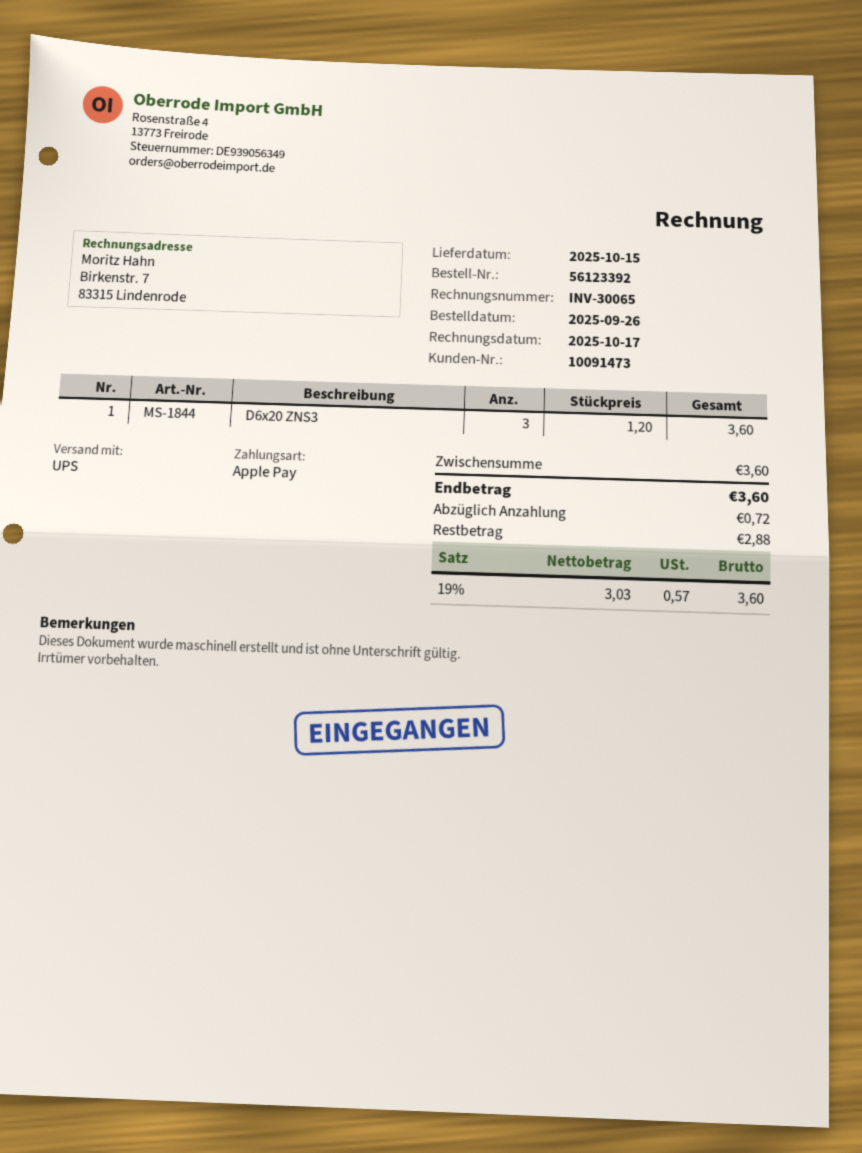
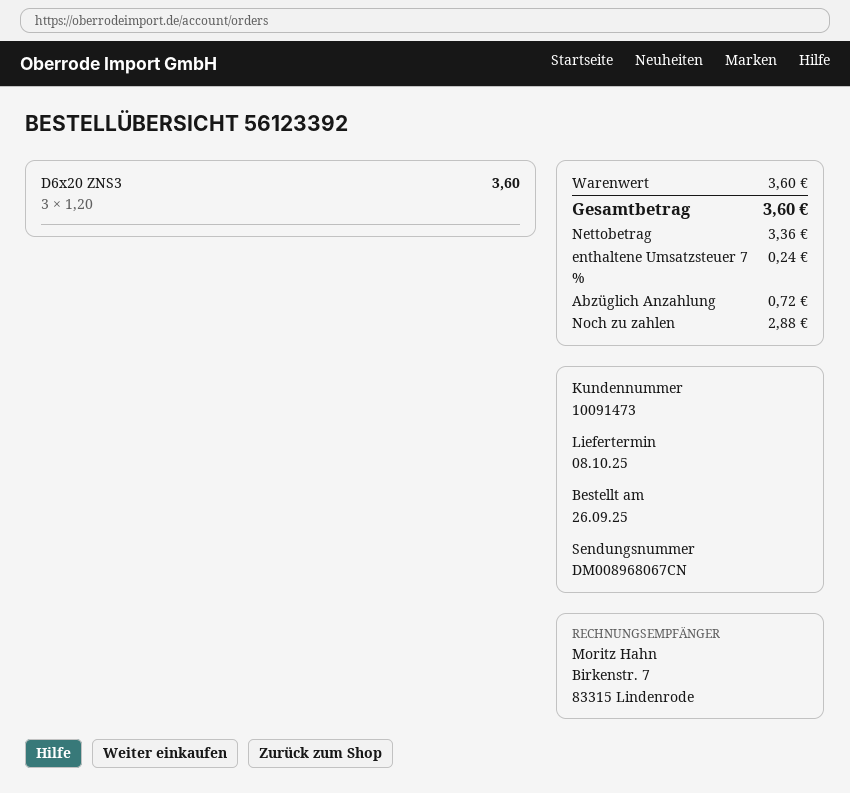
delivery date: 2025-10-15 -> 2025-10-08
net: 3.03 -> 3.36
tax: 19% = 0.57 -> 7% = 0.24

